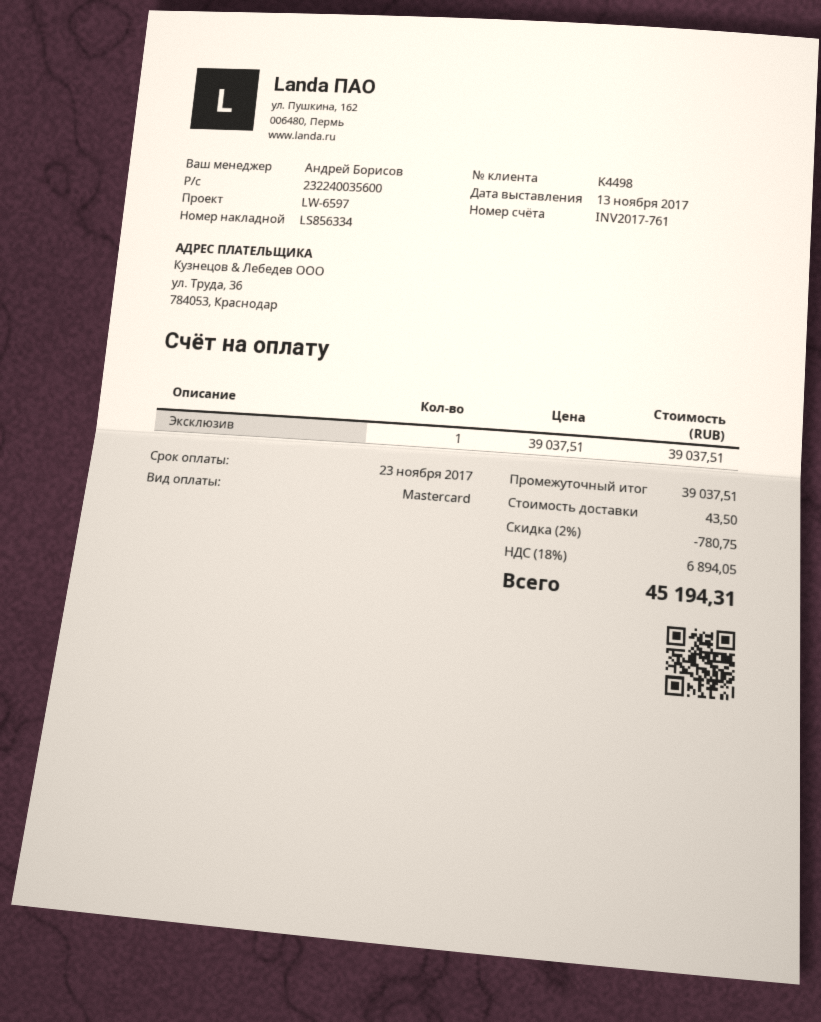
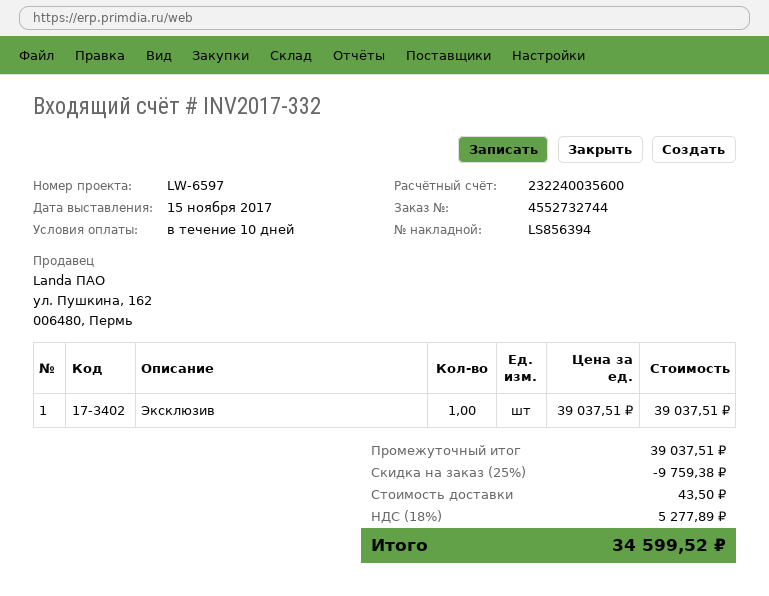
delivery note number: LS856334 -> LS856394
invoice number: INV2017-761 -> INV2017-332
invoice date: 2017-11-13 -> 2017-11-15
discount: 2% = 780.75 -> 25% = 9759.38
tax: 18% = 6894.05 -> 18% = 5277.89
total: 45194.31 -> 34599.52

